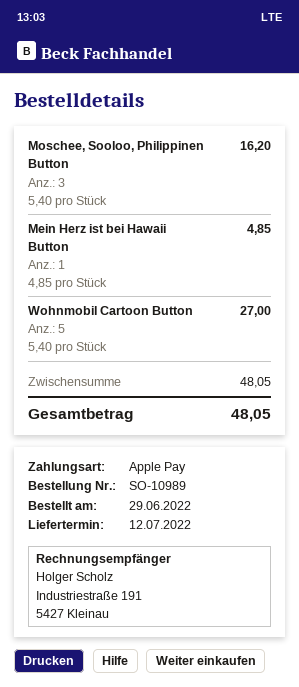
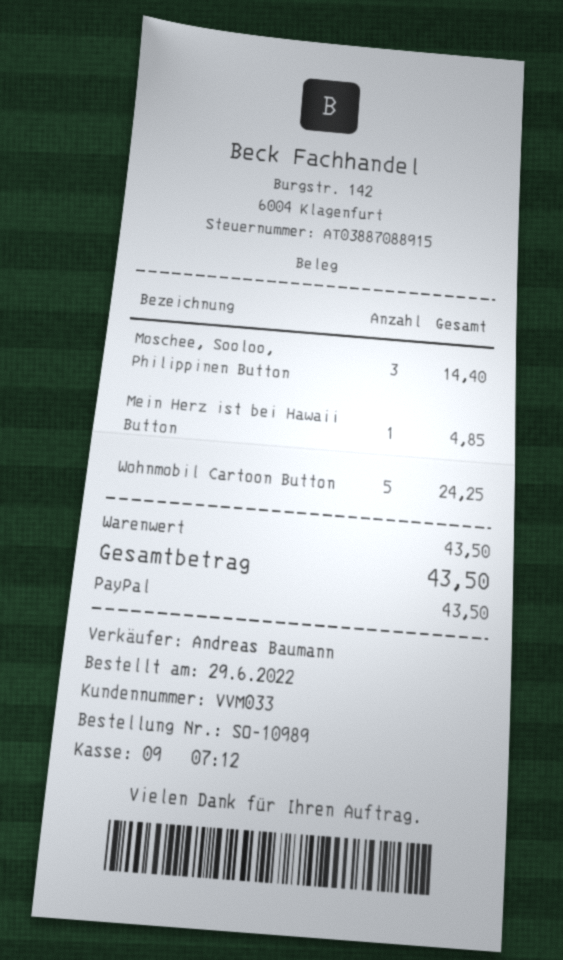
payment method: Apple Pay -> PayPal
Moschee, Sooloo, Philippinen Button: 3 for 16.20 -> 3 for 14.40
Wohnmobil Cartoon Button: 5 for 27.00 -> 5 for 24.25
subtotal: 48.05 -> 43.50
total: 48.05 -> 43.50

